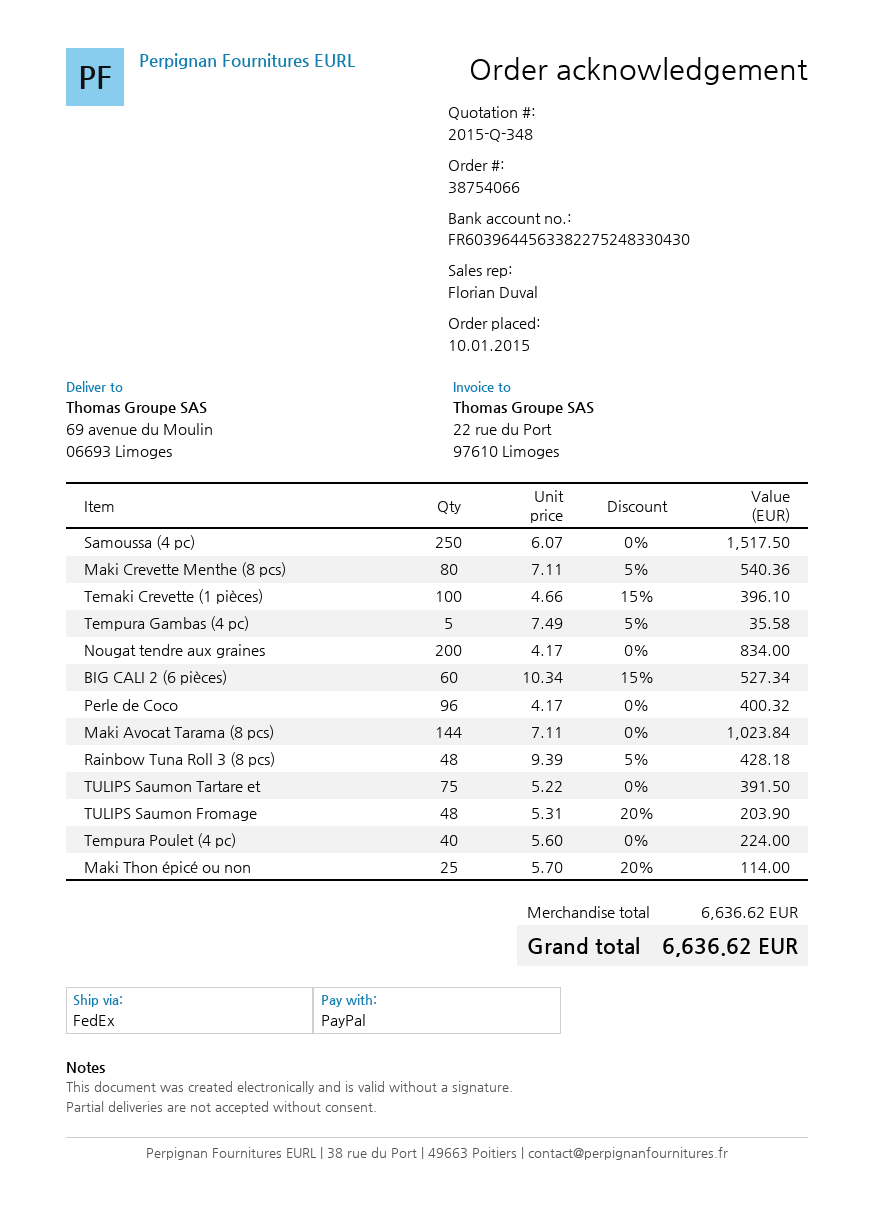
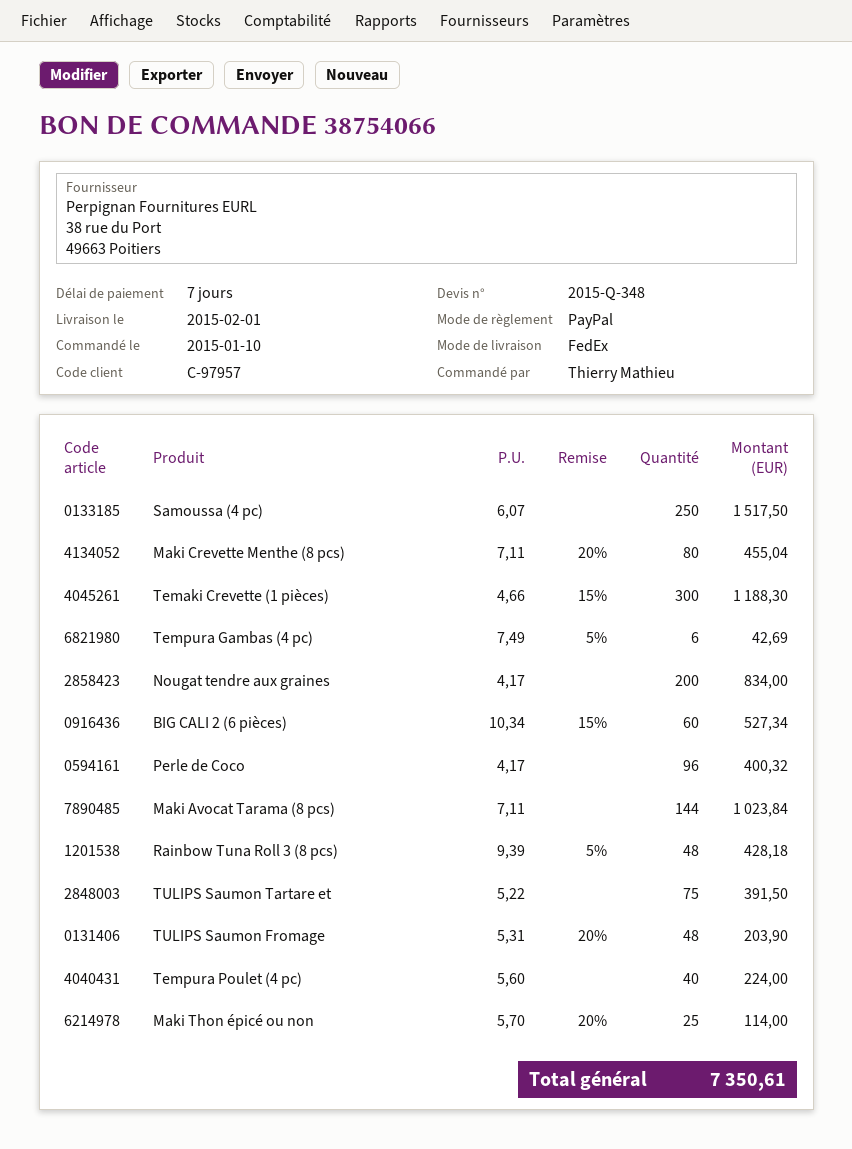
Maki Crevette Menthe (8 pcs): 80 x 7.11 - 5% = 540.36 -> 80 x 7.11 - 20% = 455.04
Temaki Crevette (1 pièces): 100 x 4.66 - 15% = 396.10 -> 300 x 4.66 - 15% = 1188.30
Tempura Gambas (4 pc): 5 x 7.49 - 5% = 35.58 -> 6 x 7.49 - 5% = 42.69
total: 6636.62 -> 7350.61

